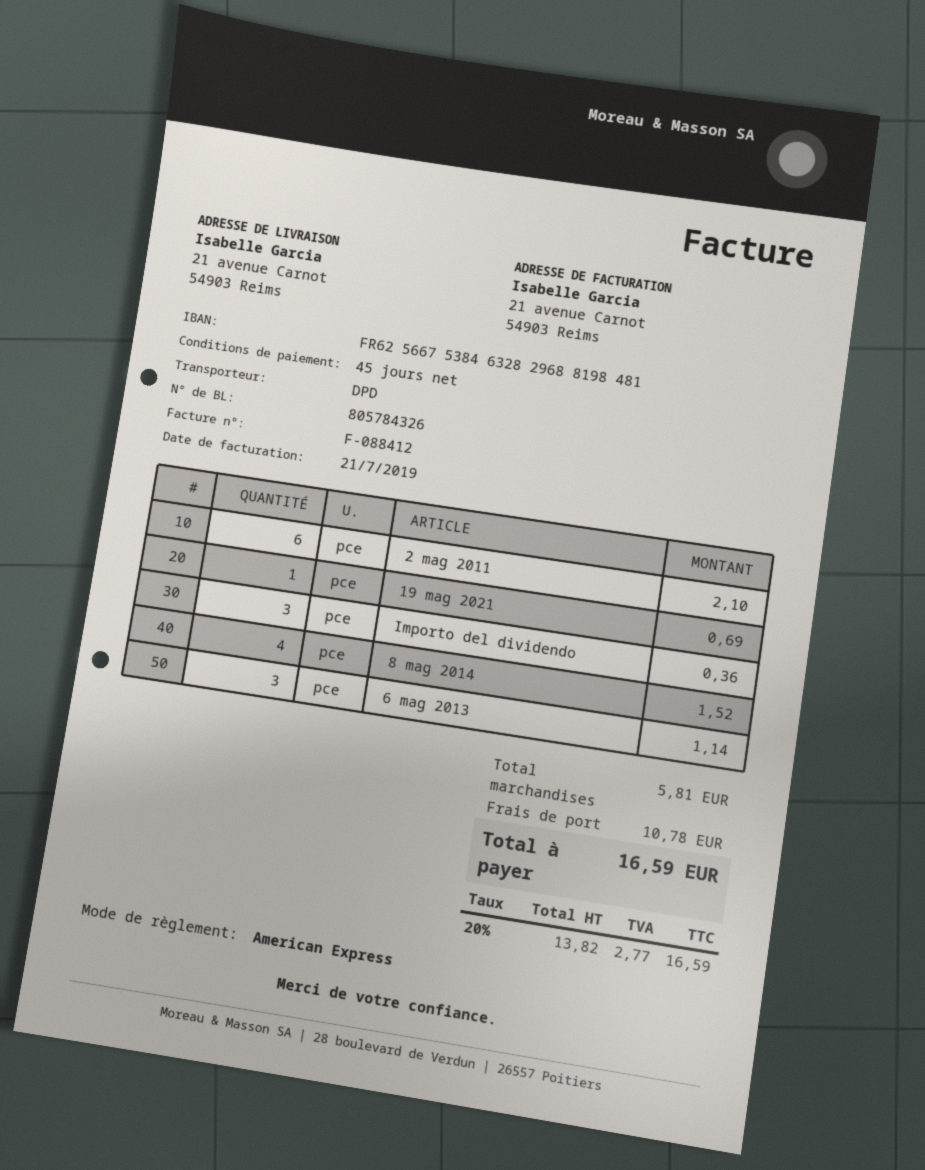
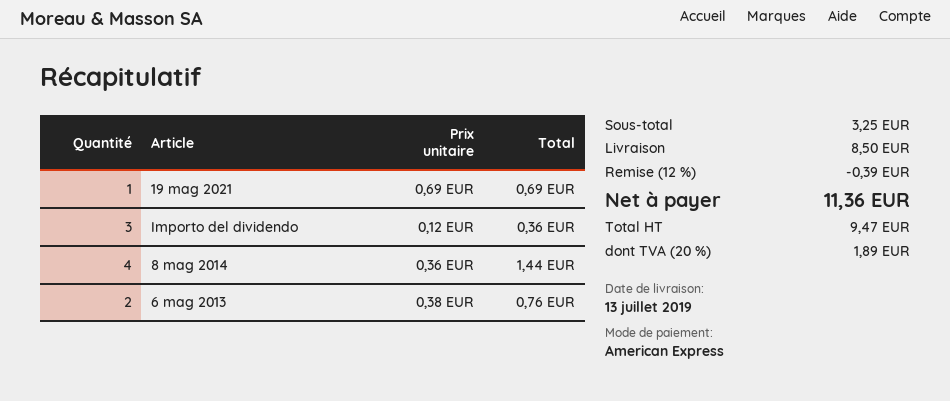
2 mag 2011: 6 for 2.10 -> none
8 mag 2014: 4 for 1.52 -> 4 for 1.44
6 mag 2013: 3 for 1.14 -> 2 for 0.76
subtotal: 5.81 -> 3.25
discount: none -> 12% = 0.39
shipping: 10.78 -> 8.50
net: 13.82 -> 9.47
tax: 20% = 2.77 -> 20% = 1.89
total: 16.59 -> 11.36

